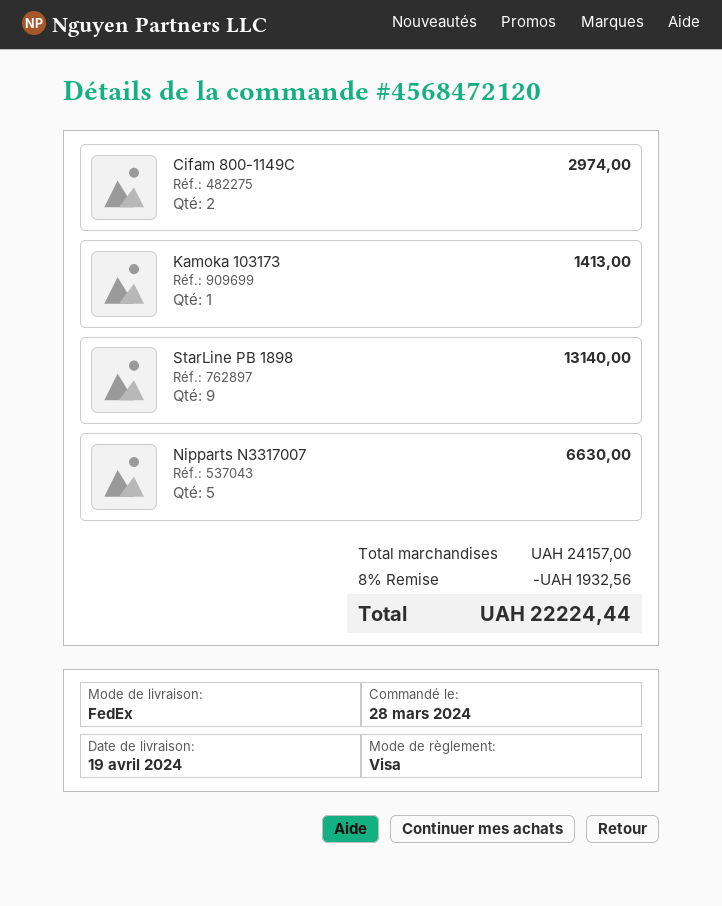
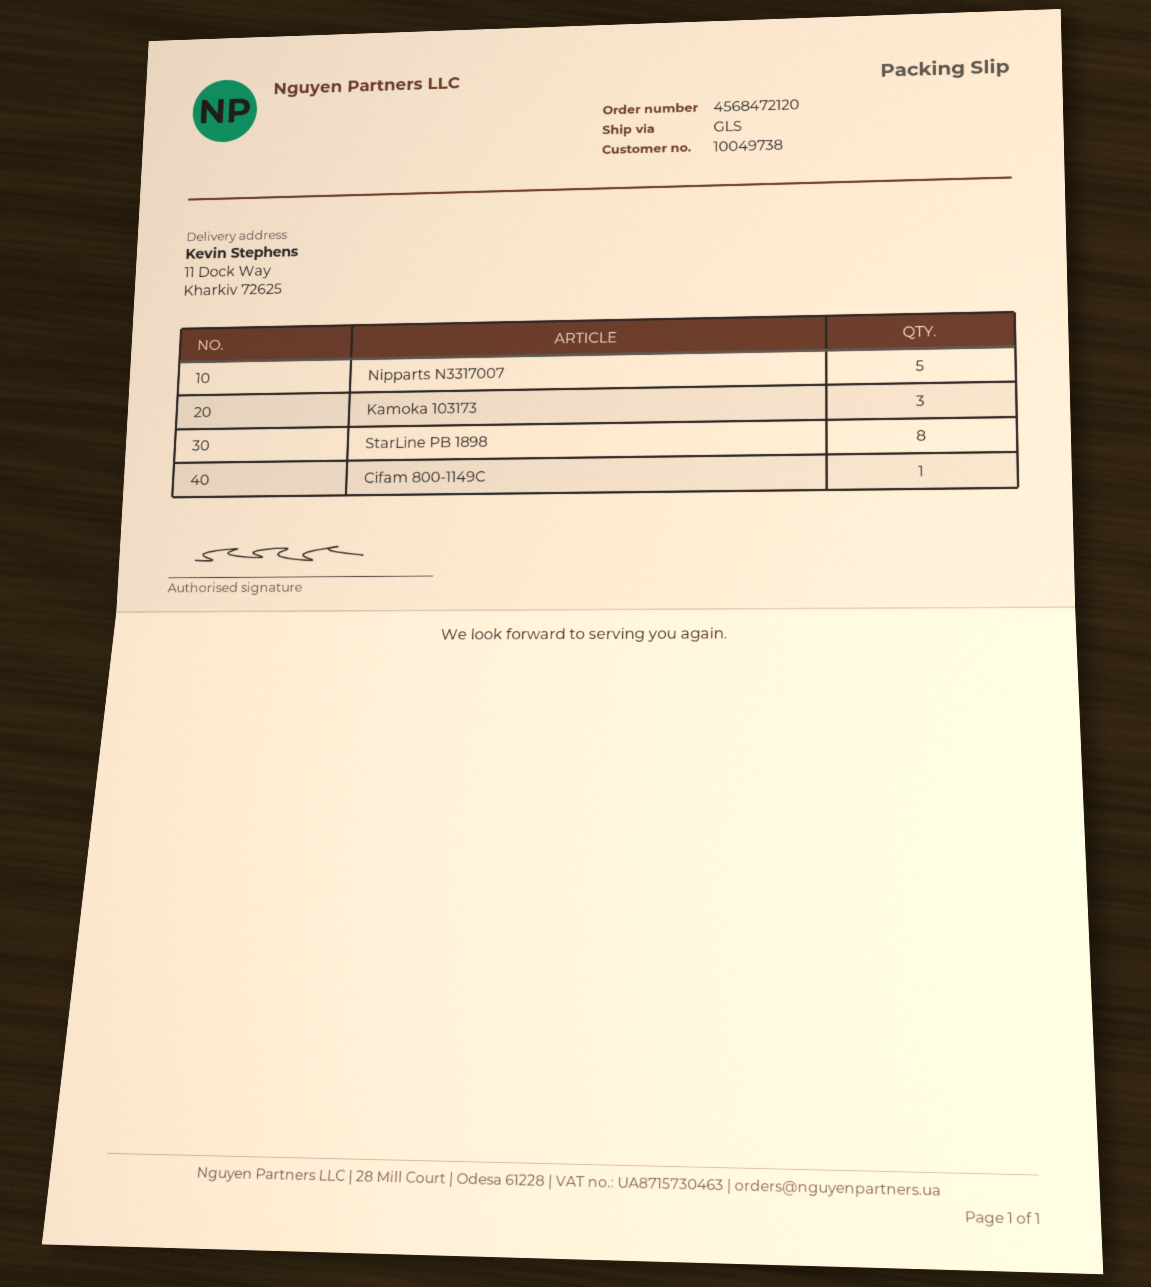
shipping method: FedEx -> GLS
Cifam 800-1149C: 2 -> 1
Kamoka 103173: 1 -> 3
StarLine PB 1898: 9 -> 8

